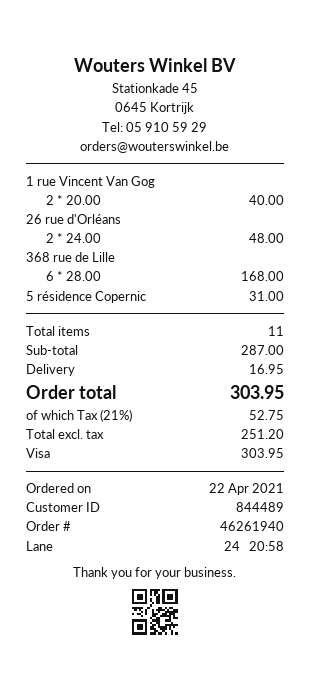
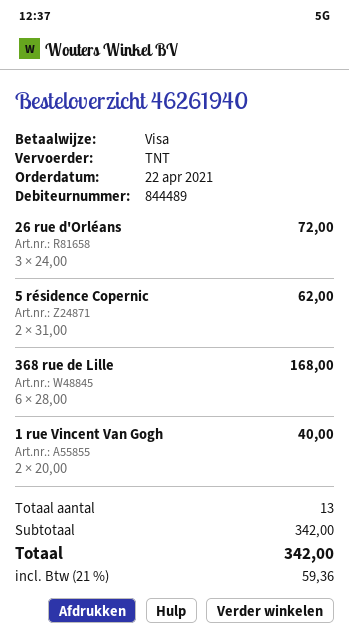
26 rue d'Orléans: 2 x 24.00 = 48.00 -> 3 x 24.00 = 72.00
5 résidence Copernic: 1 x 31.00 = 31.00 -> 2 x 31.00 = 62.00
total quantity: 11 -> 13
subtotal: 287.00 -> 342.00
shipping: 16.95 -> none
tax: 21% = 52.75 -> 21% = 59.36
total: 303.95 -> 342.00

